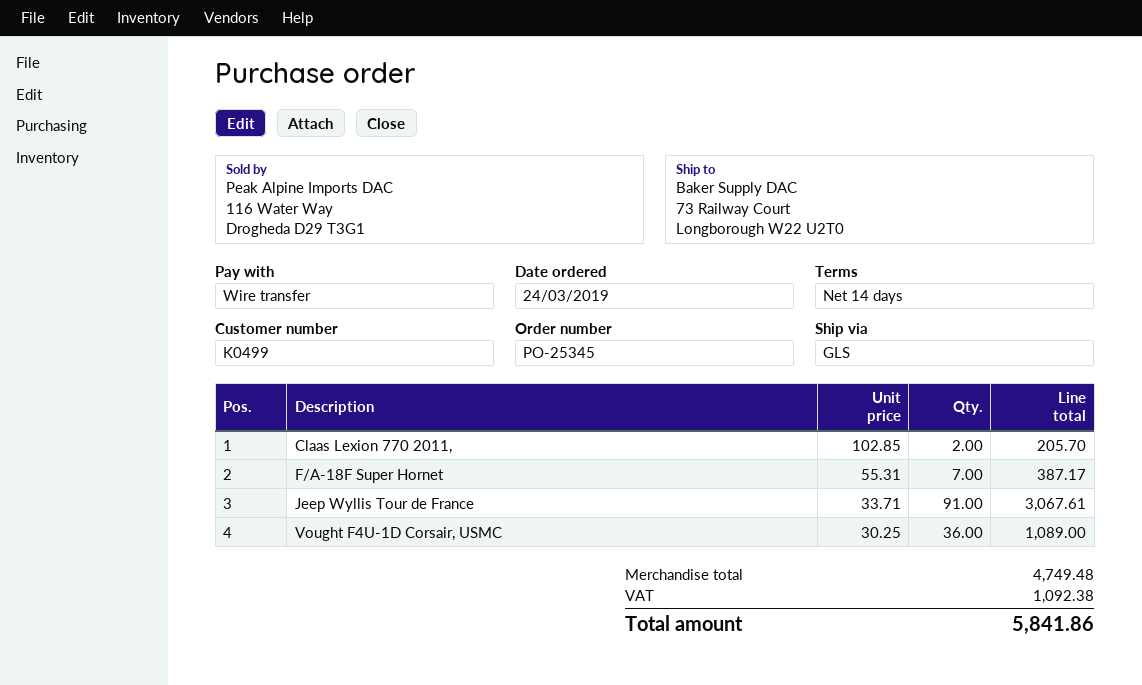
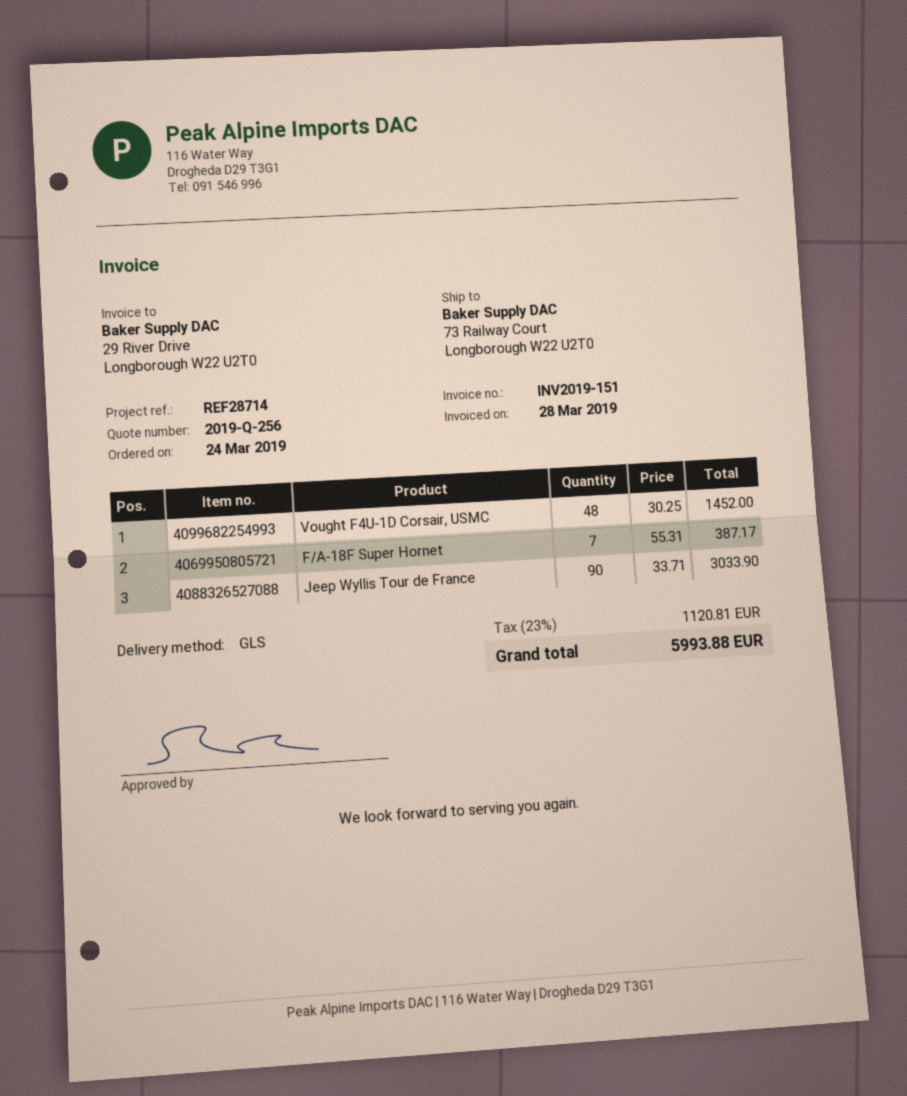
Claas Lexion 770 2011,: 2 x 102.85 = 205.70 -> none
Jeep Wyllis Tour de France: 91 x 33.71 = 3067.61 -> 90 x 33.71 = 3033.90
Vought F4U-1D Corsair, USMC: 36 x 30.25 = 1089.00 -> 48 x 30.25 = 1452.00
tax: 1092.38 -> 1120.81
total: 5841.86 -> 5993.88

